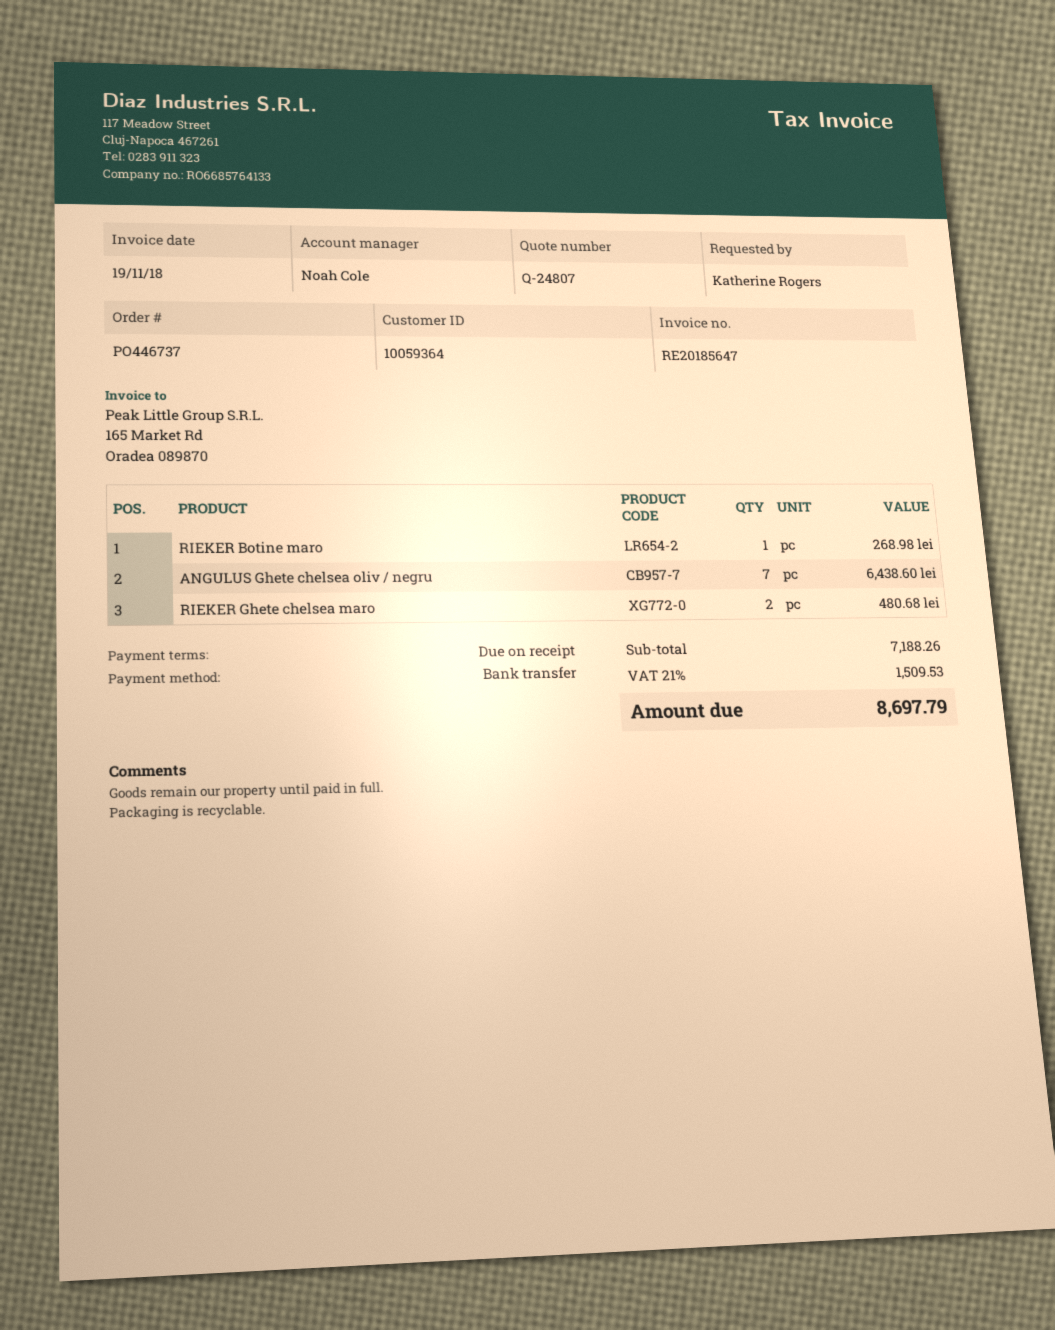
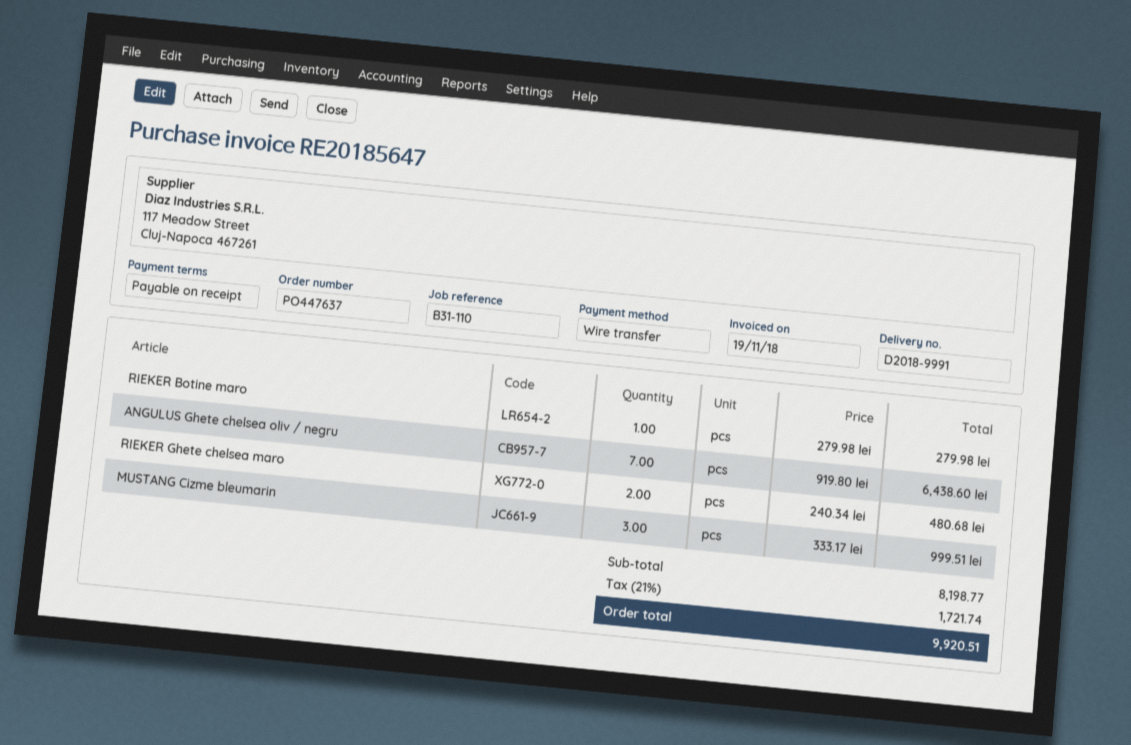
order number: PO446737 -> PO447637
RIEKER Botine maro: 1 for 268.98 -> 1 for 279.98
MUSTANG Cizme bleumarin: none -> 3 for 999.51
subtotal: 7188.26 -> 8198.77
tax: 21% = 1509.53 -> 21% = 1721.74
total: 8697.79 -> 9920.51

